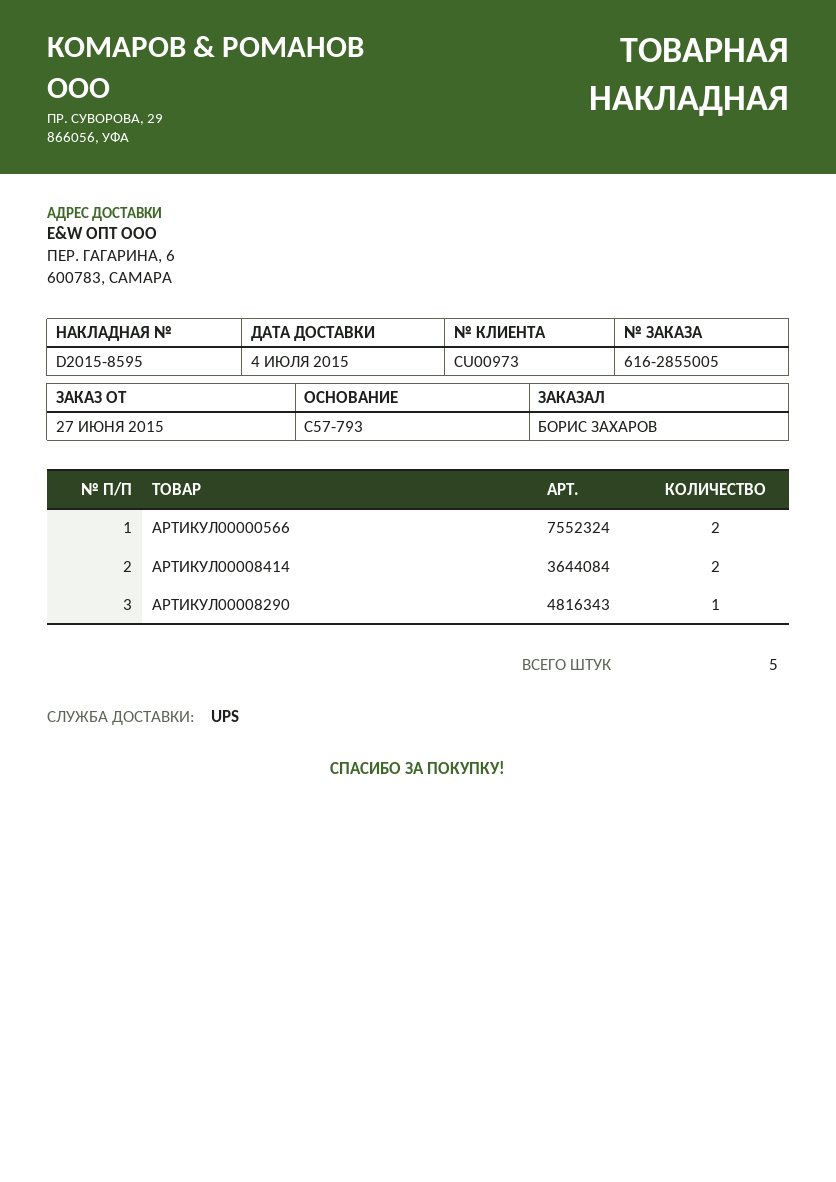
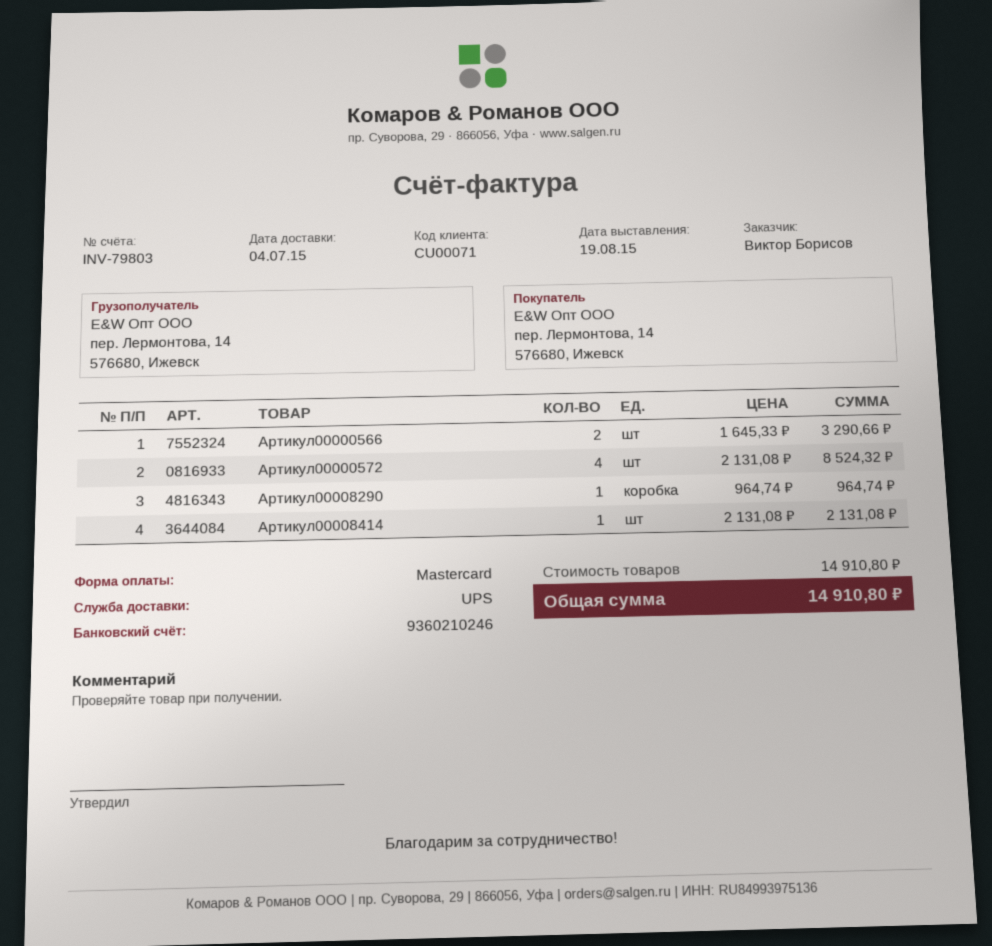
customer number: CU00973 -> CU00071
ordered by: БОРИС ЗАХАРОВ -> Виктор Борисов
ship to: ПЕР. ГАГАРИНА, 6, 600783, САМАРА -> пер. Лермонтова, 14, 576680, Ижевск
АРТИКУЛ00008414: 2 -> 1
Артикул00000572: none -> 4

